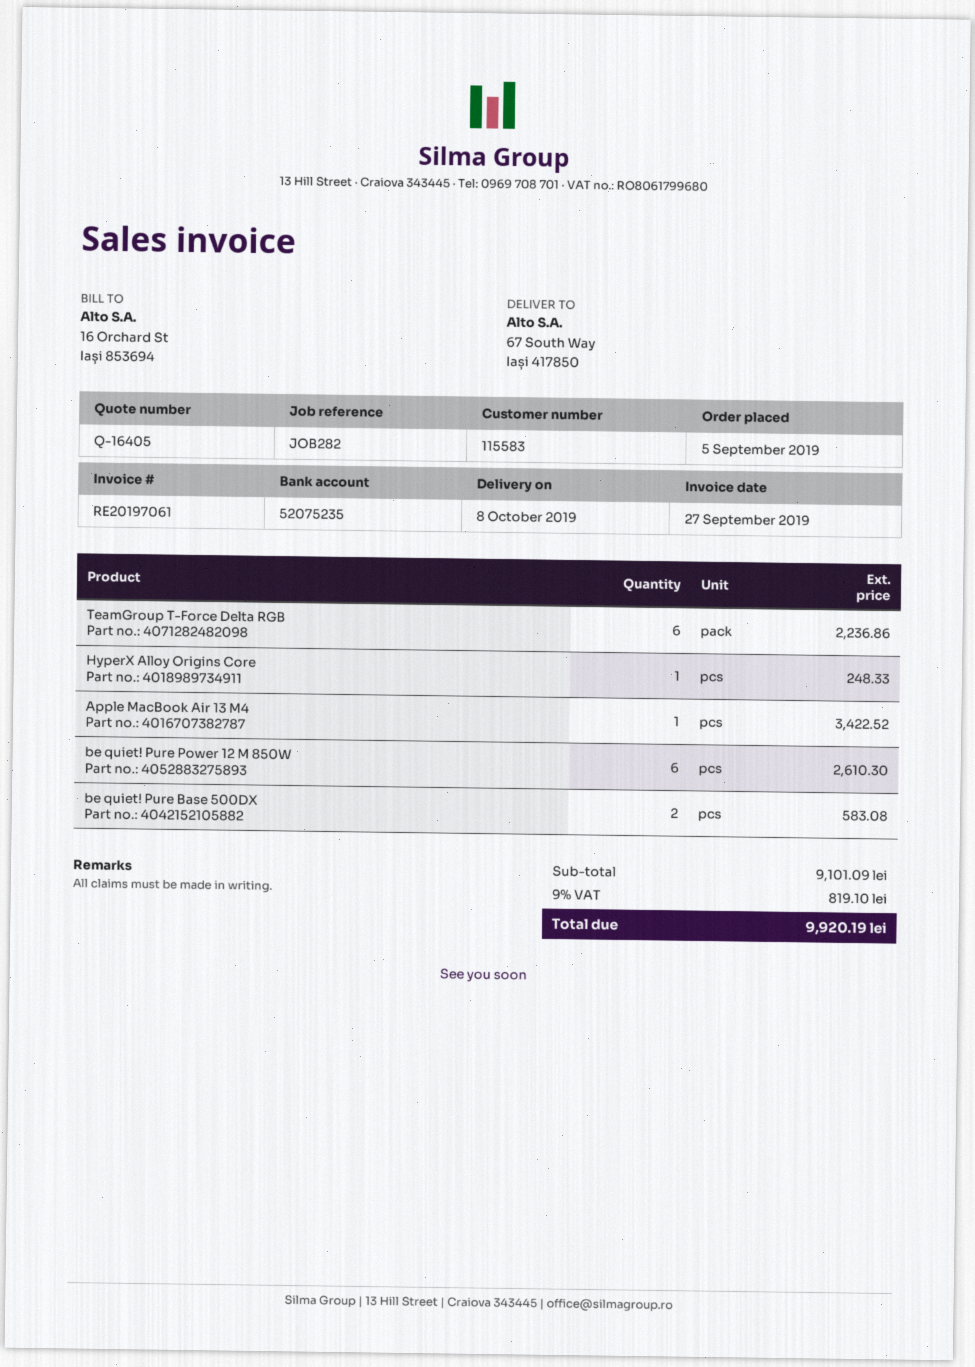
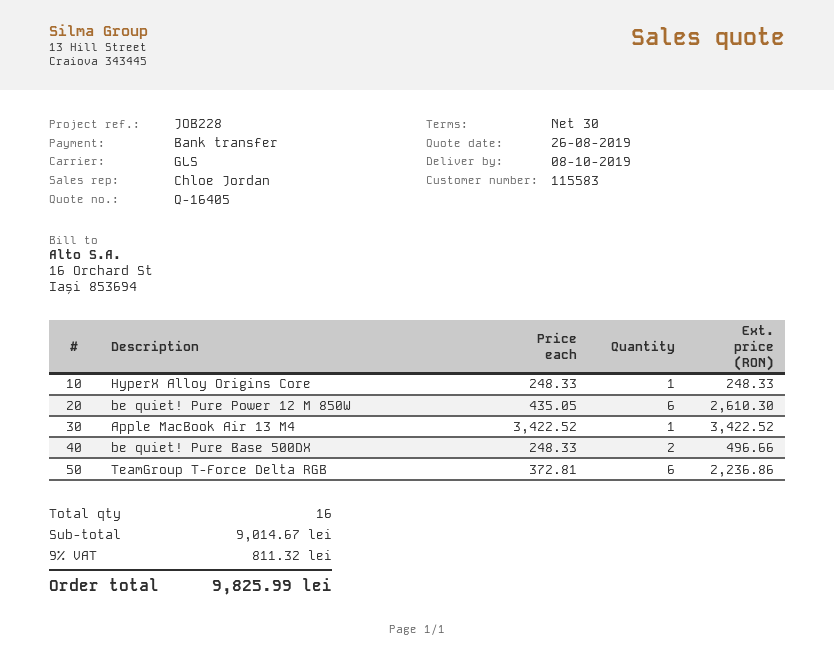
reference: JOB282 -> JOB228
be quiet! Pure Base 500DX: 2 for 583.08 -> 2 for 496.66
subtotal: 9101.09 -> 9014.67
tax: 9% = 819.10 -> 9% = 811.32
total: 9920.19 -> 9825.99

